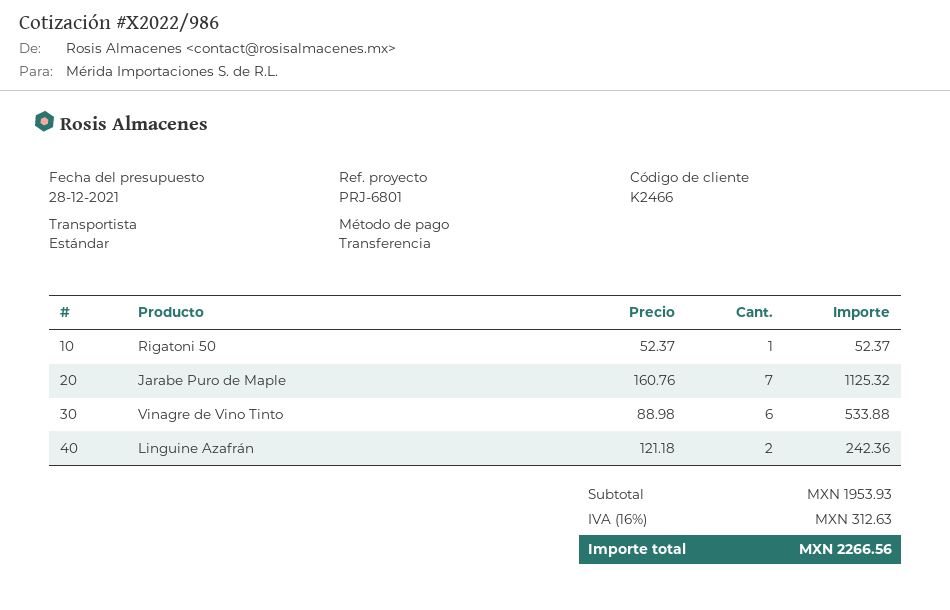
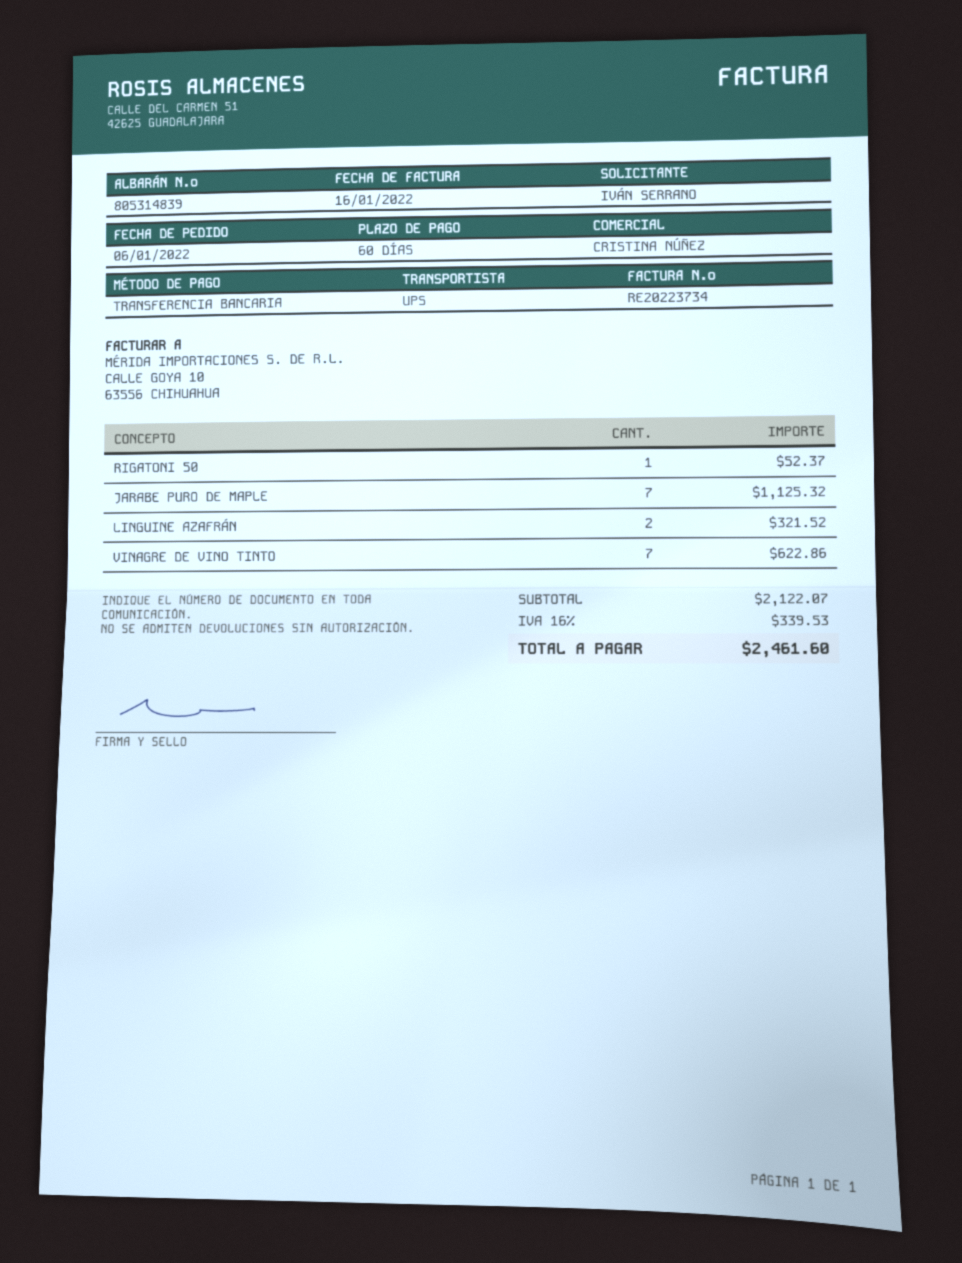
shipping method: standard -> UPS
Vinagre de Vino Tinto: 6 for 533.88 -> 7 for 622.86
Linguine Azafrán: 2 for 242.36 -> 2 for 321.52
subtotal: 1953.93 -> 2122.07
tax: 16% = 312.63 -> 16% = 339.53
total: 2266.56 -> 2461.60

